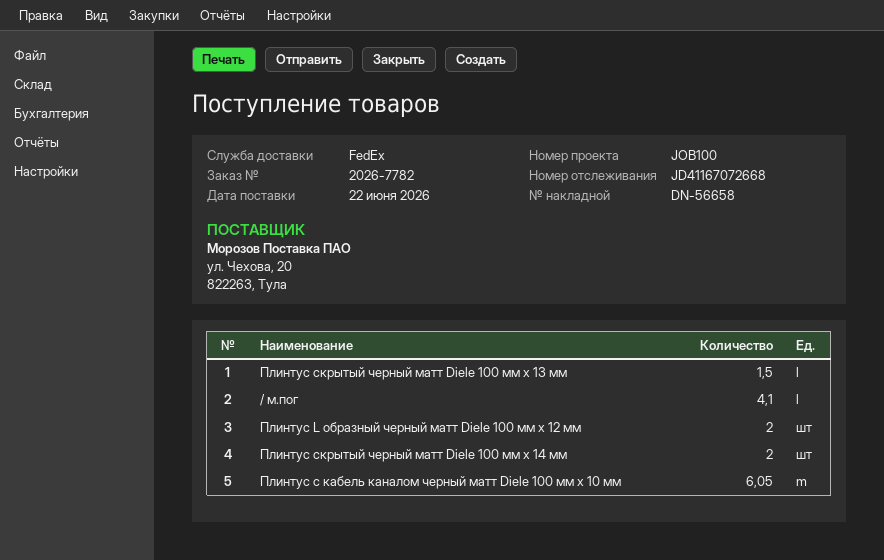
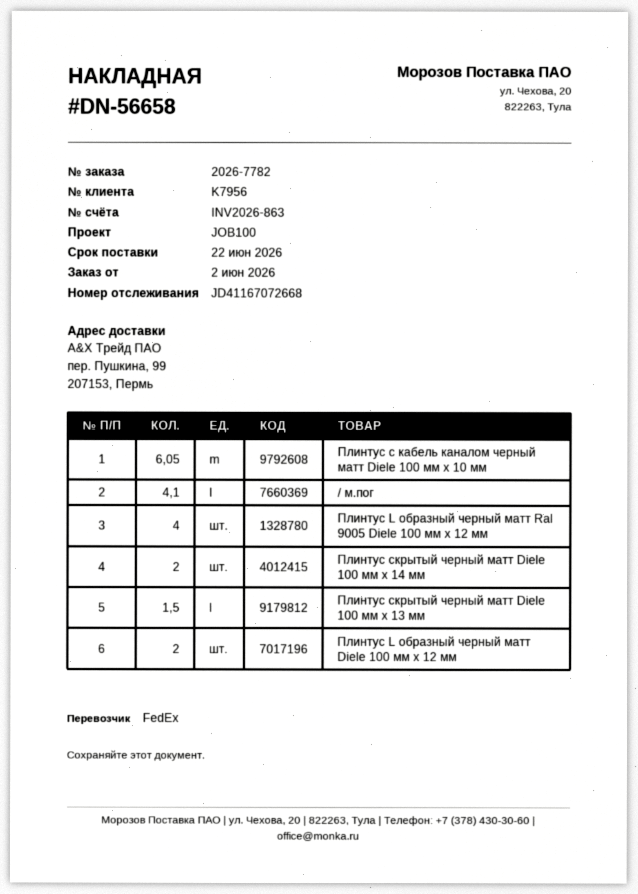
Плинтус L образный черный матт Ral 9005 Diele 100 мм x 12 мм: none -> 4

